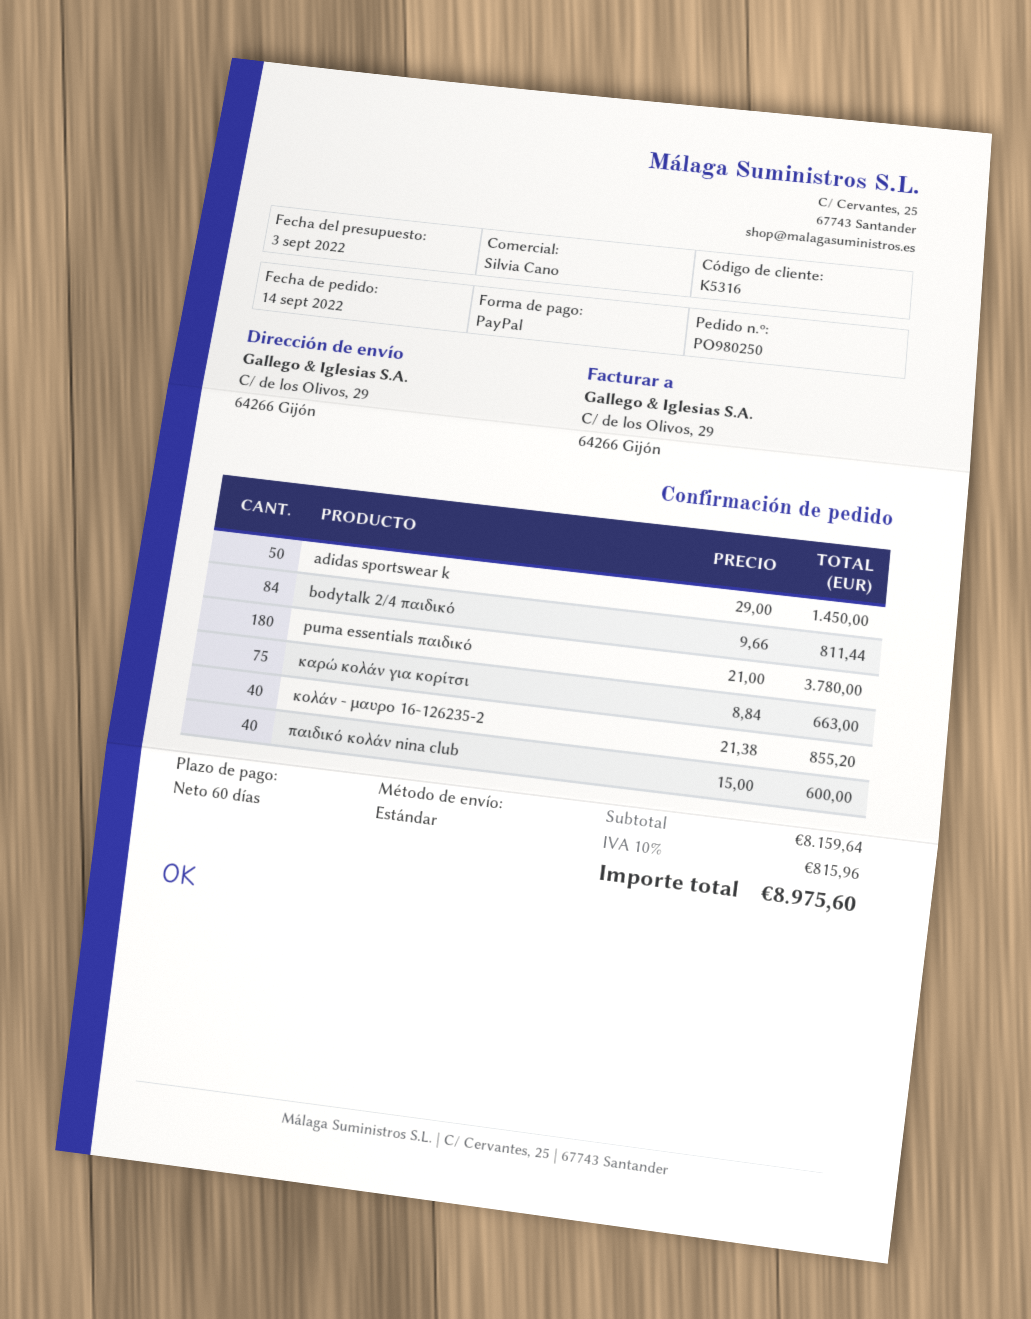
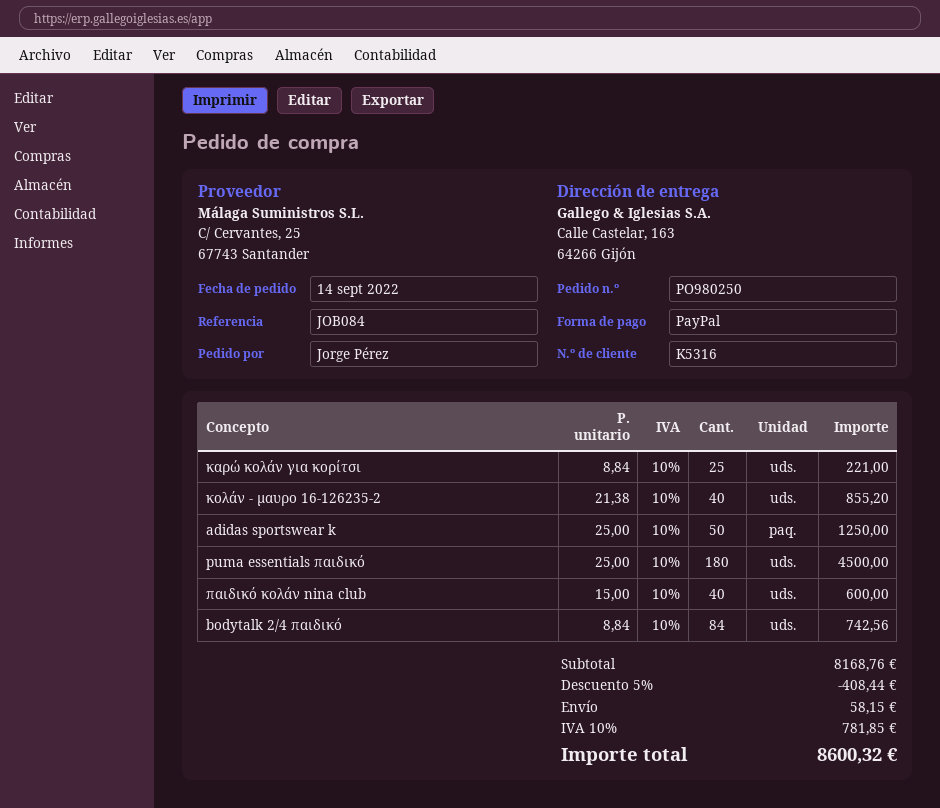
ship to: C/ de los Olivos, 29, 64266 Gijón -> Calle Castelar, 163, 64266 Gijón
adidas sportswear k: 50 x 29.00 = 1450.00 -> 50 x 25.00 = 1250.00
bodytalk 2/4 παιδικό: 84 x 9.66 = 811.44 -> 84 x 8.84 = 742.56
puma essentials παιδικό: 180 x 21.00 = 3780.00 -> 180 x 25.00 = 4500.00
καρώ κολάν για κορίτσι: 75 x 8.84 = 663.00 -> 25 x 8.84 = 221.00
subtotal: 8159.64 -> 8168.76
discount: none -> 5% = 408.44
shipping: none -> 58.15
tax: 10% = 815.96 -> 10% = 781.85
total: 8975.60 -> 8600.32

